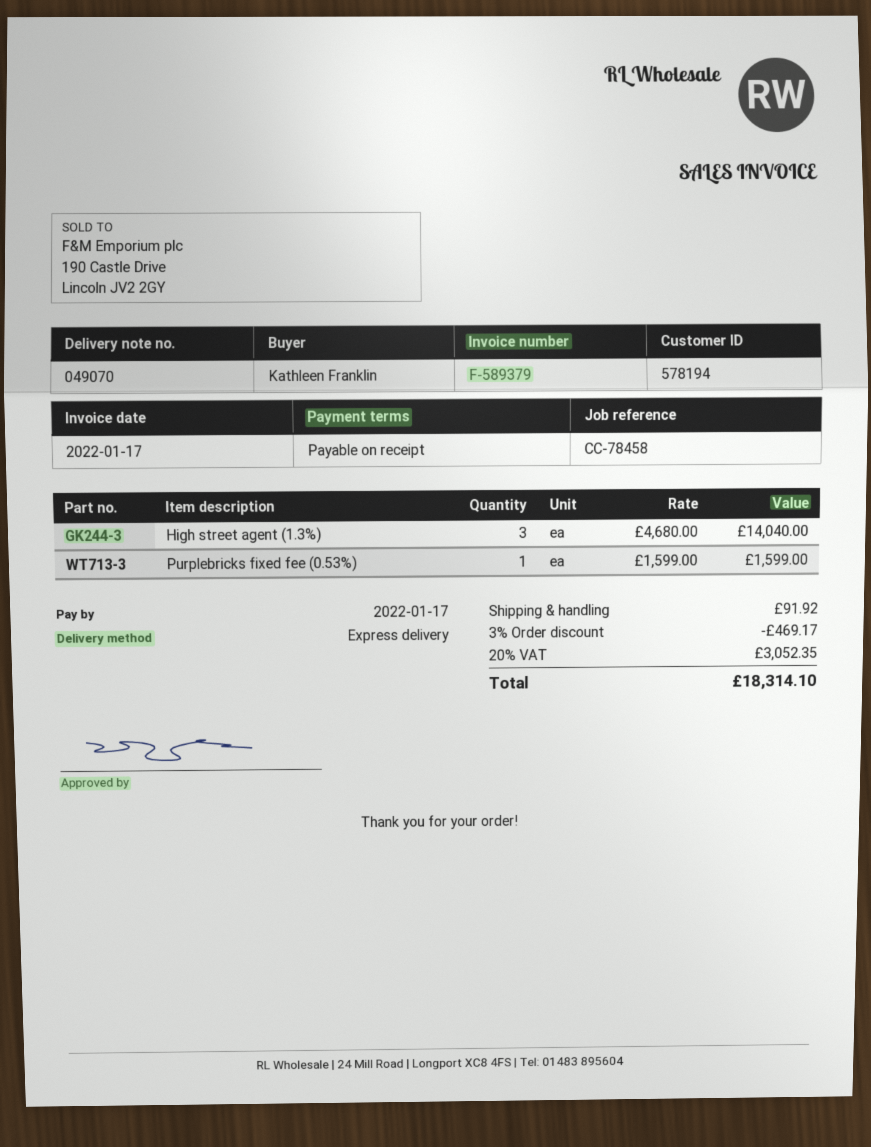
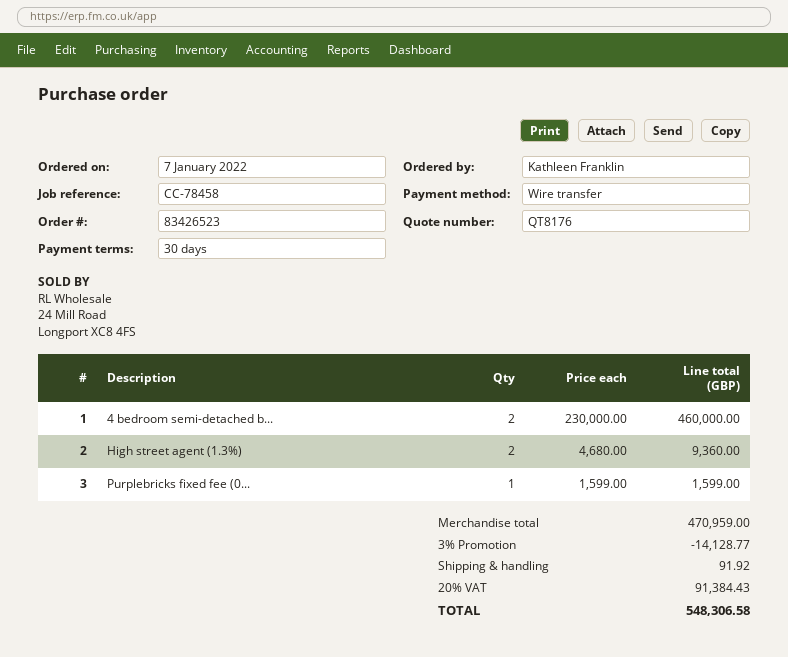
payment terms: on receipt -> 30 days
High street agent (1.3%): 3 x 4680.00 = 14040.00 -> 2 x 4680.00 = 9360.00
4 bedroom semi-detached b...: none -> 2 x 230000.00 = 460000.00
discount: 3% = 469.17 -> 3% = 14128.77
tax: 20% = 3052.35 -> 20% = 91384.43
total: 18314.10 -> 548306.58

